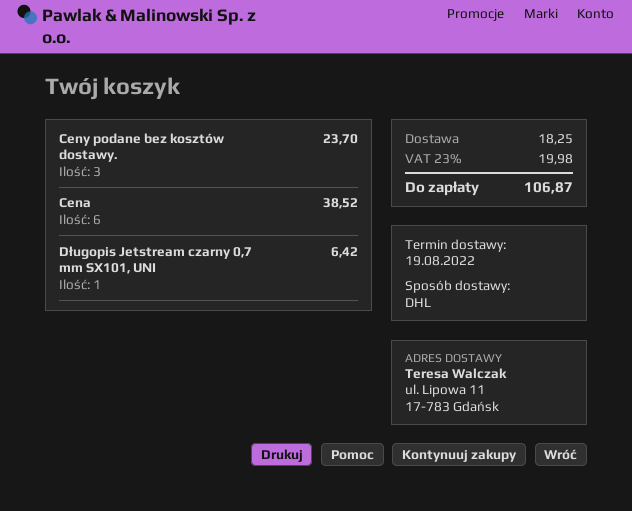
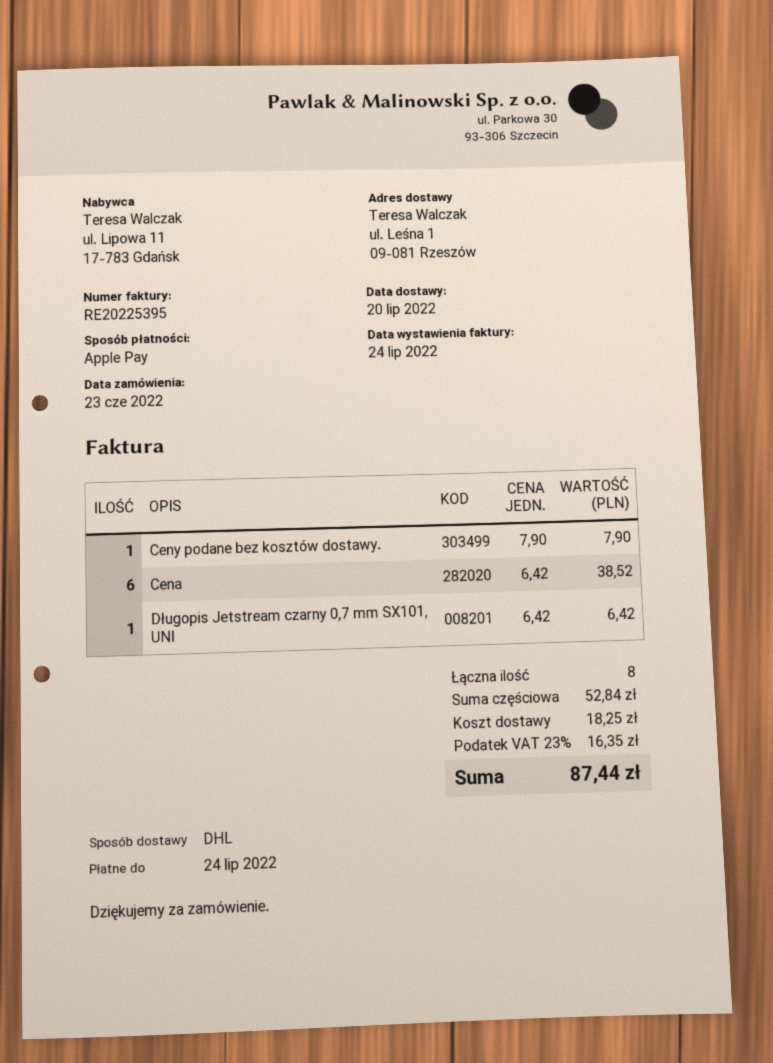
delivery date: 2022-08-19 -> 2022-07-20
ship to: ul. Lipowa 11, 17-783 Gdańsk -> ul. Leśna 1, 09-081 Rzeszów
Ceny podane bez kosztów dostawy.: 3 for 23.70 -> 1 for 7.90
tax: 23% = 19.98 -> 23% = 16.35
total: 106.87 -> 87.44

